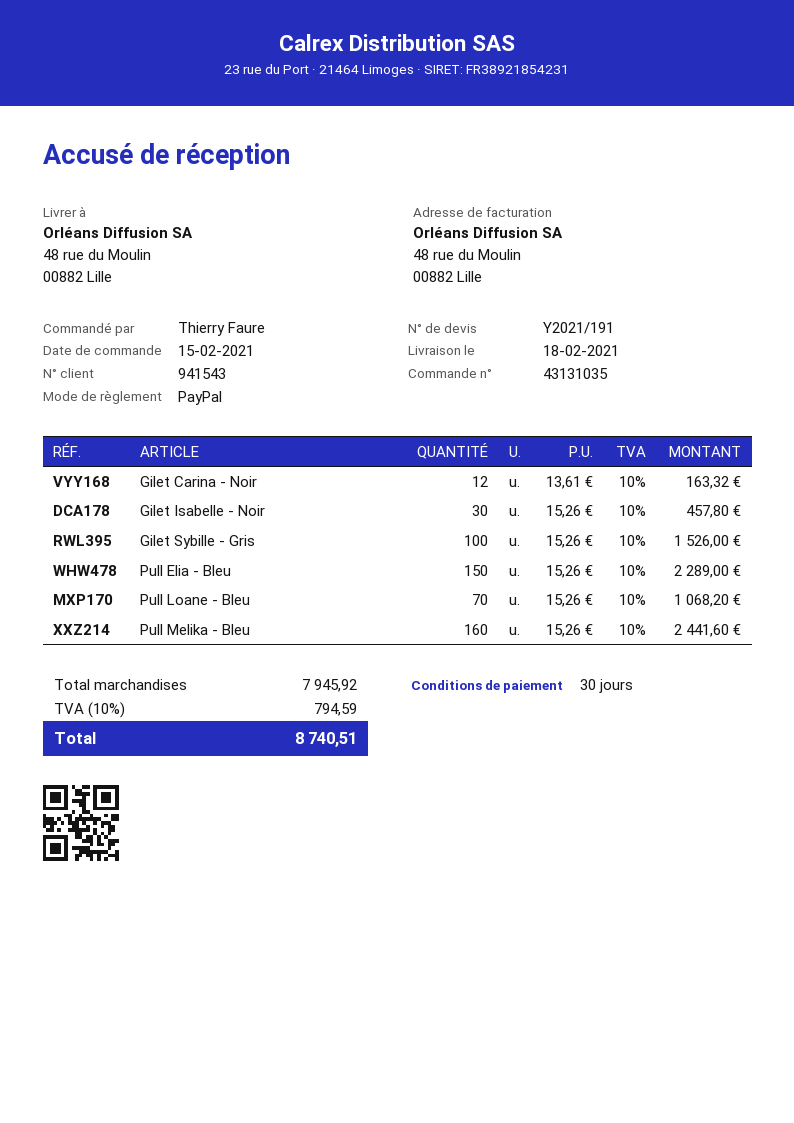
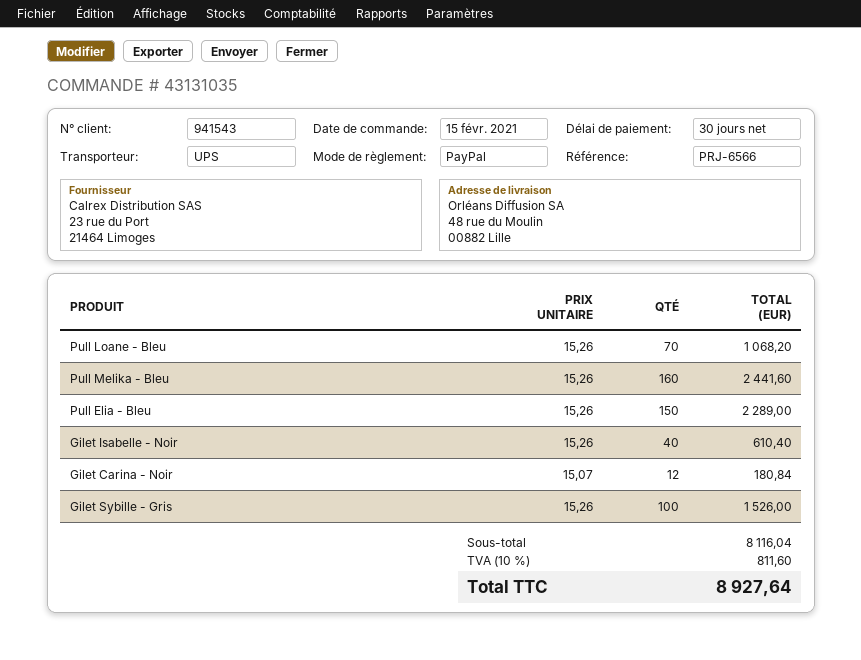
Gilet Carina - Noir: 12 x 13.61 = 163.32 -> 12 x 15.07 = 180.84
Gilet Isabelle - Noir: 30 x 15.26 = 457.80 -> 40 x 15.26 = 610.40
subtotal: 7945.92 -> 8116.04
tax: 10% = 794.59 -> 10% = 811.60
total: 8740.51 -> 8927.64

